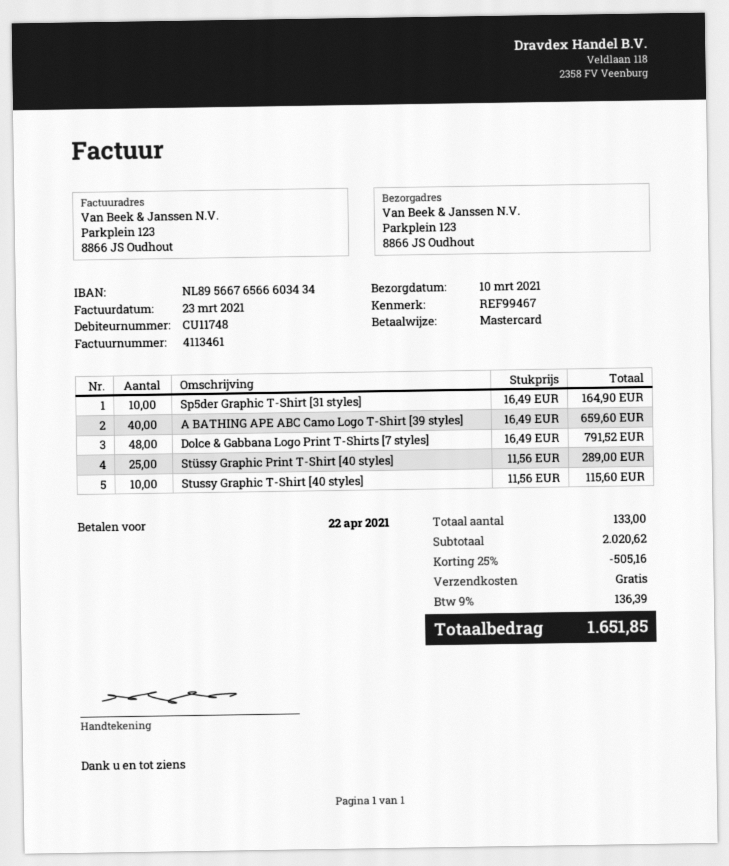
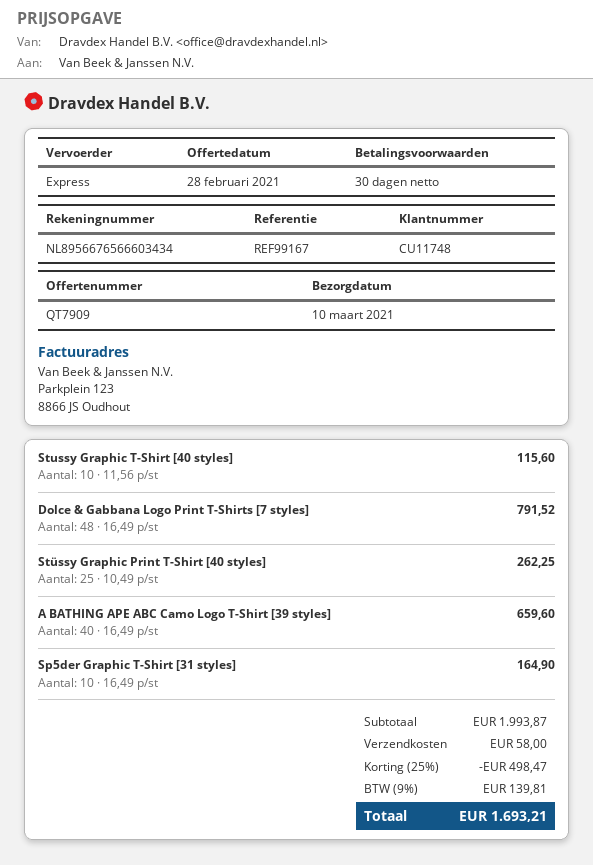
reference: REF99467 -> REF99167
Stüssy Graphic Print T-Shirt [40 styles]: 25 x 11.56 = 289.00 -> 25 x 10.49 = 262.25
subtotal: 2020.62 -> 1993.87
discount: 25% = 505.16 -> 25% = 498.47
shipping: 0.00 -> 58.00
tax: 9% = 136.39 -> 9% = 139.81
total: 1651.85 -> 1693.21

